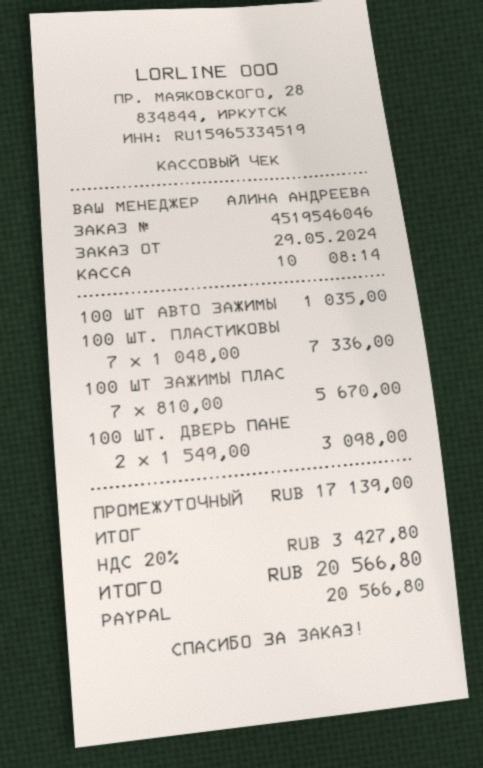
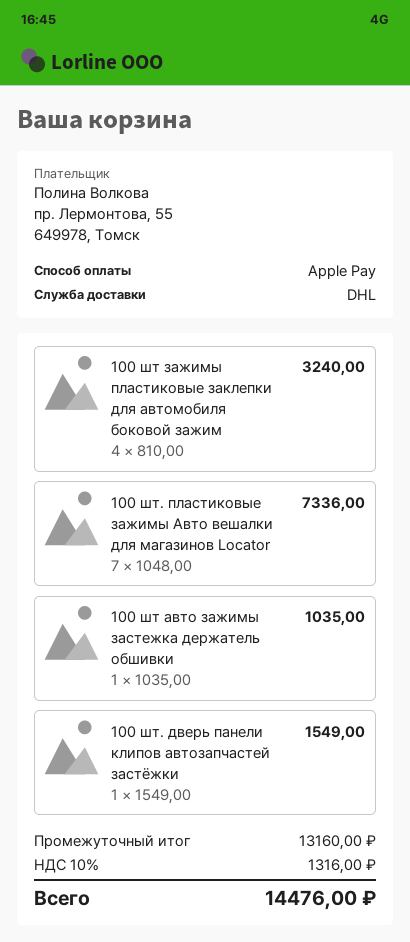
payment method: PayPal -> Apple Pay
100 ШТ ЗАЖИМЫ ПЛАС: 7 x 810.00 = 5670.00 -> 4 x 810.00 = 3240.00
100 ШТ. ДВЕРЬ ПАНЕ: 2 x 1549.00 = 3098.00 -> 1 x 1549.00 = 1549.00
subtotal: 17139.00 -> 13160.00
tax: 20% = 3427.80 -> 10% = 1316.00
total: 20566.80 -> 14476.00

